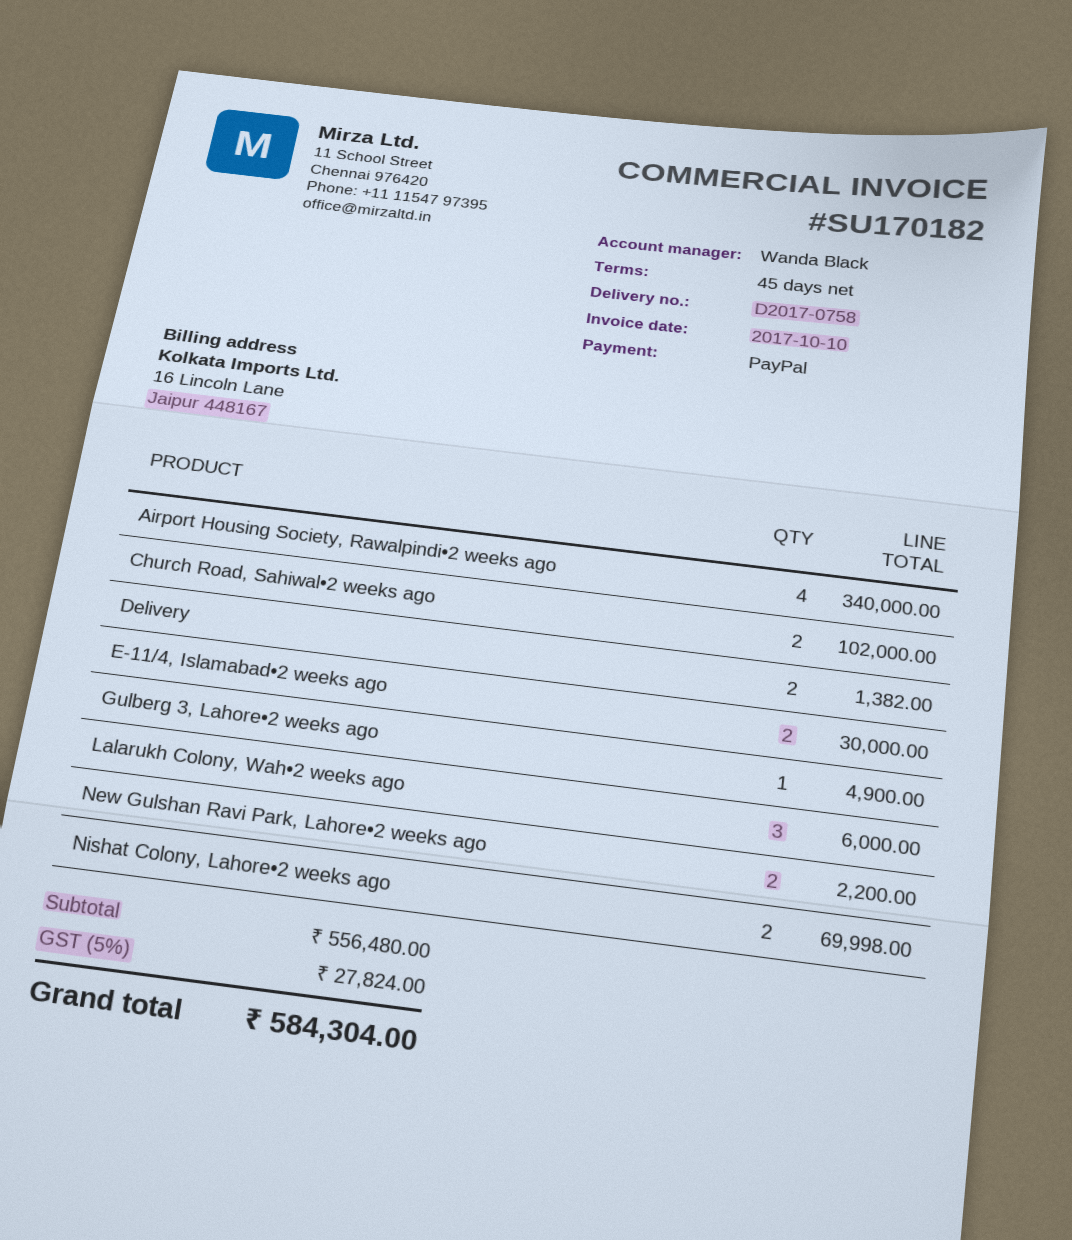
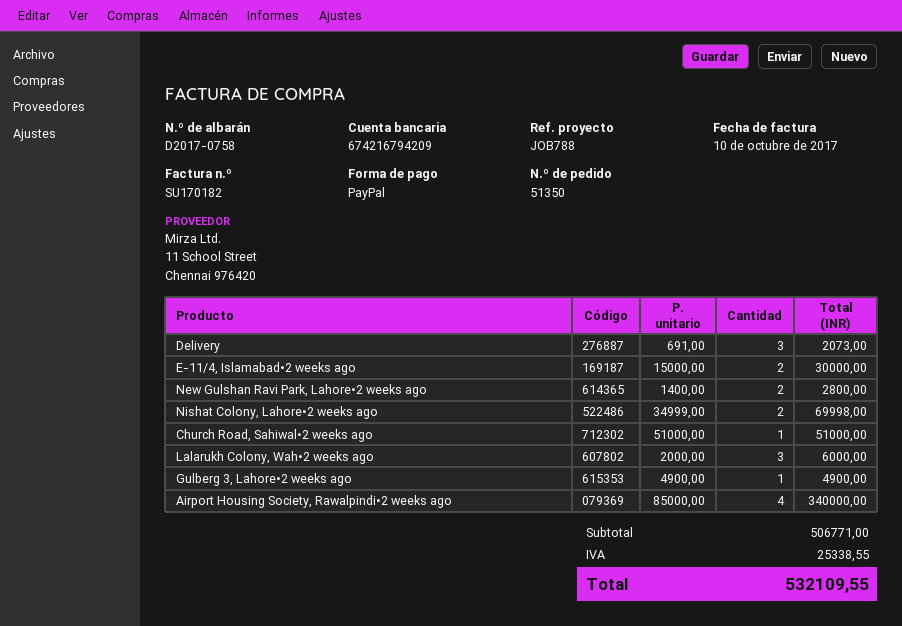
Church Road, Sahiwal•2 weeks ago: 2 for 102000.00 -> 1 for 51000.00
Delivery: 2 for 1382.00 -> 3 for 2073.00
New Gulshan Ravi Park, Lahore•2 weeks ago: 2 for 2200.00 -> 2 for 2800.00
subtotal: 556480.00 -> 506771.00
tax: 27824.00 -> 25338.55
total: 584304.00 -> 532109.55

